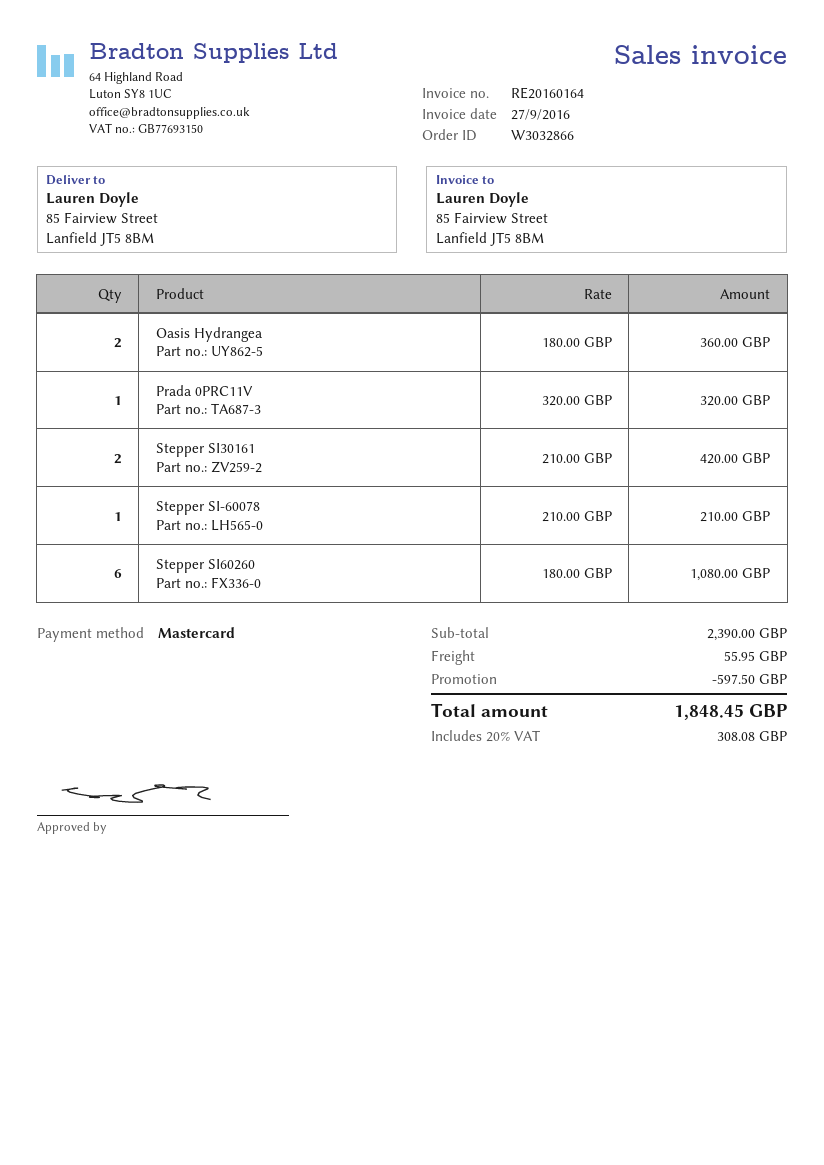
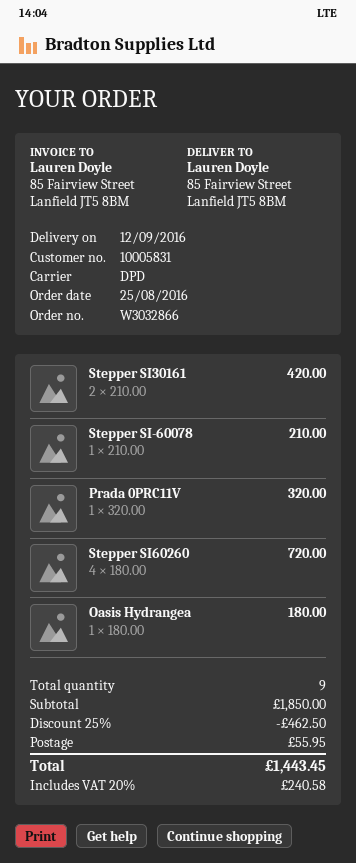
Oasis Hydrangea: 2 x 180.00 = 360.00 -> 1 x 180.00 = 180.00
Stepper SI60260: 6 x 180.00 = 1080.00 -> 4 x 180.00 = 720.00
subtotal: 2390.00 -> 1850.00
discount: 597.50 -> 462.50
tax: 20% = 308.08 -> 20% = 240.58
total: 1848.45 -> 1443.45

